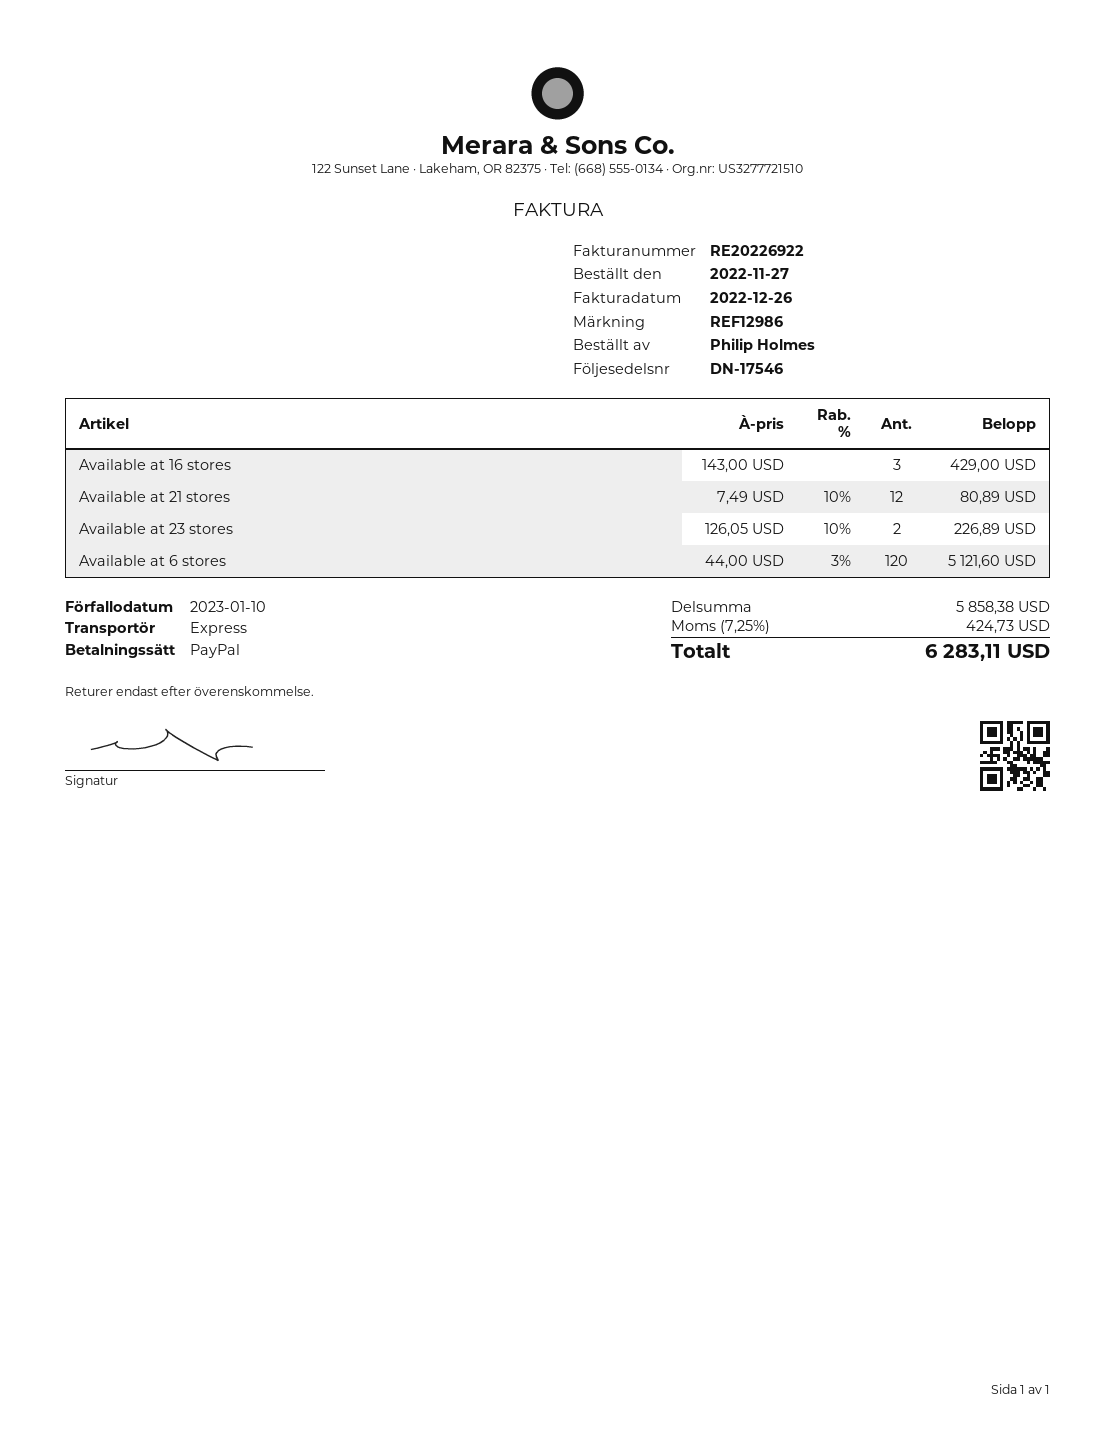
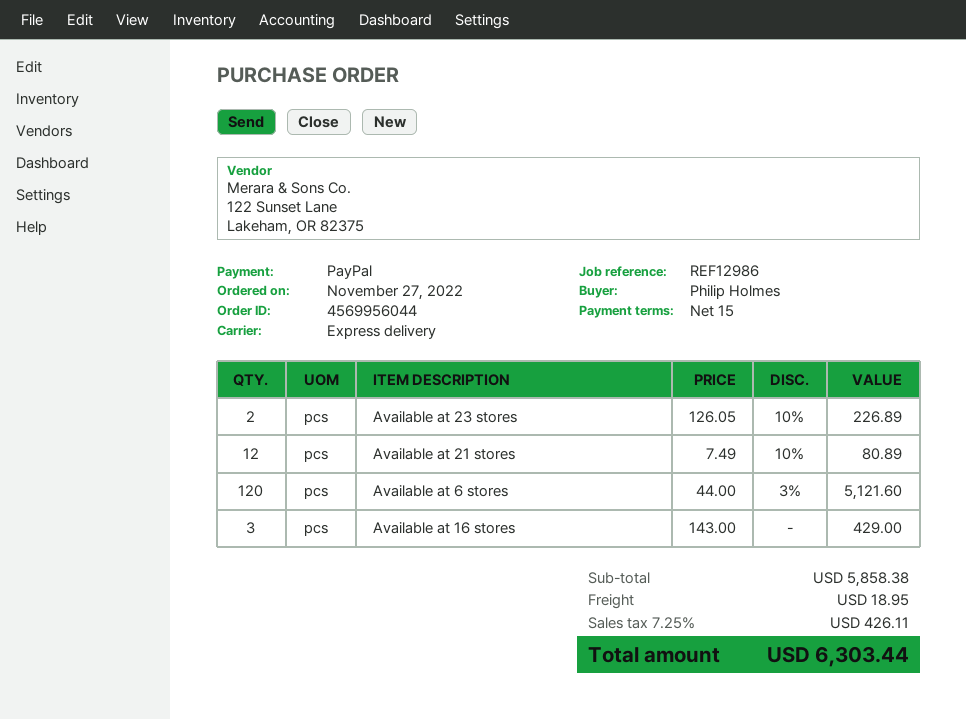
shipping: none -> 18.95
tax: 7.25% = 424.73 -> 7.25% = 426.11
total: 6283.11 -> 6303.44

